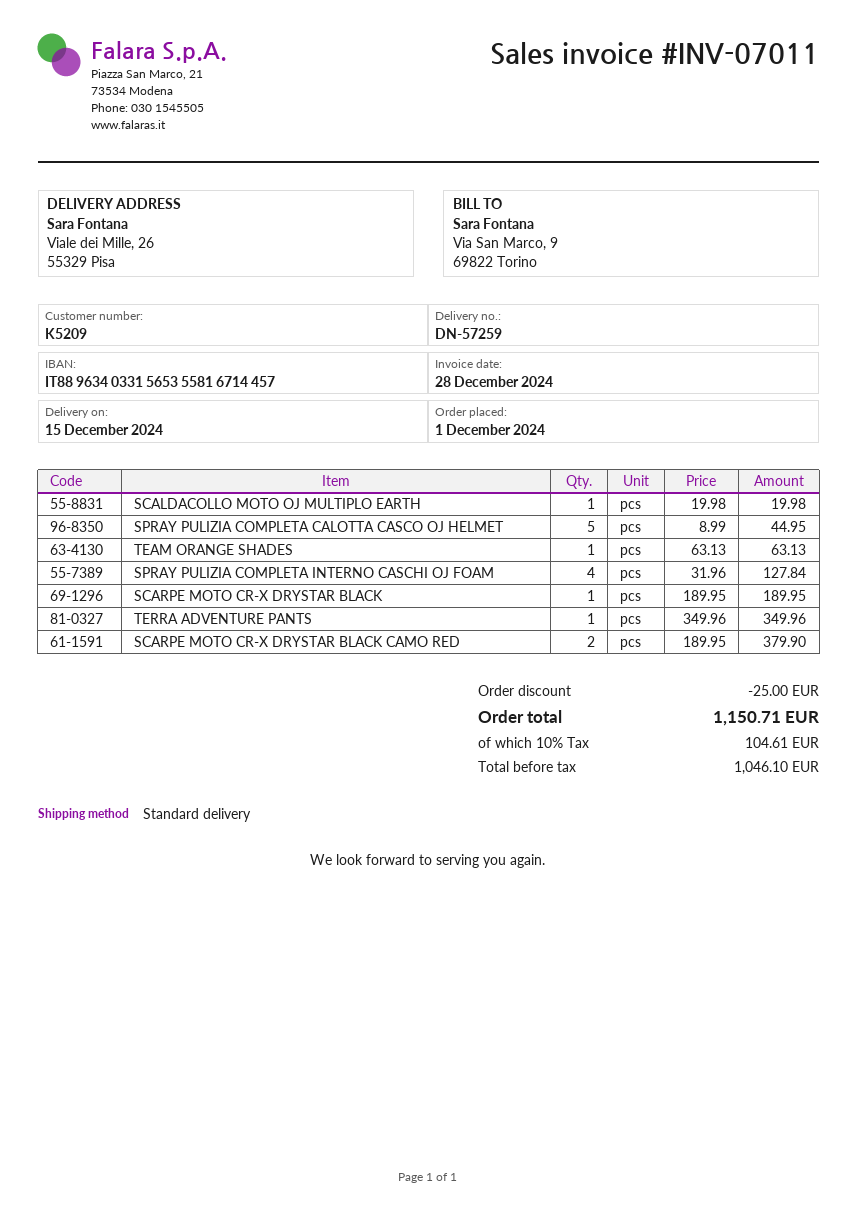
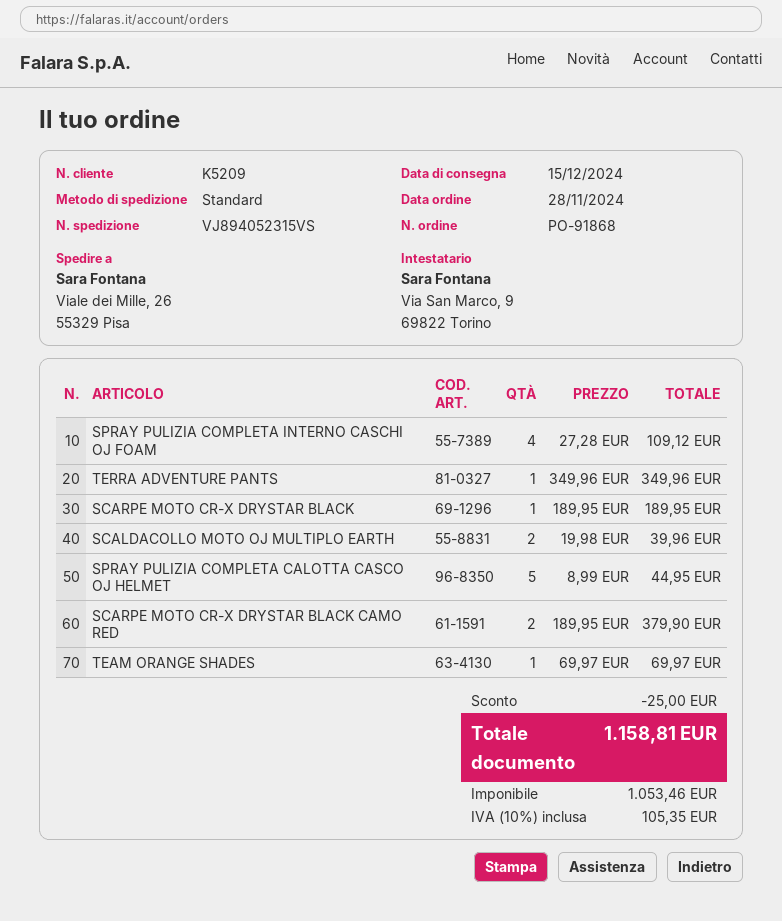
order date: 2024-12-01 -> 2024-11-28
SCALDACOLLO MOTO OJ MULTIPLO EARTH: 1 x 19.98 = 19.98 -> 2 x 19.98 = 39.96
TEAM ORANGE SHADES: 1 x 63.13 = 63.13 -> 1 x 69.97 = 69.97
SPRAY PULIZIA COMPLETA INTERNO CASCHI OJ FOAM: 4 x 31.96 = 127.84 -> 4 x 27.28 = 109.12
net: 1046.10 -> 1053.46
tax: 10% = 104.61 -> 10% = 105.35
total: 1150.71 -> 1158.81

